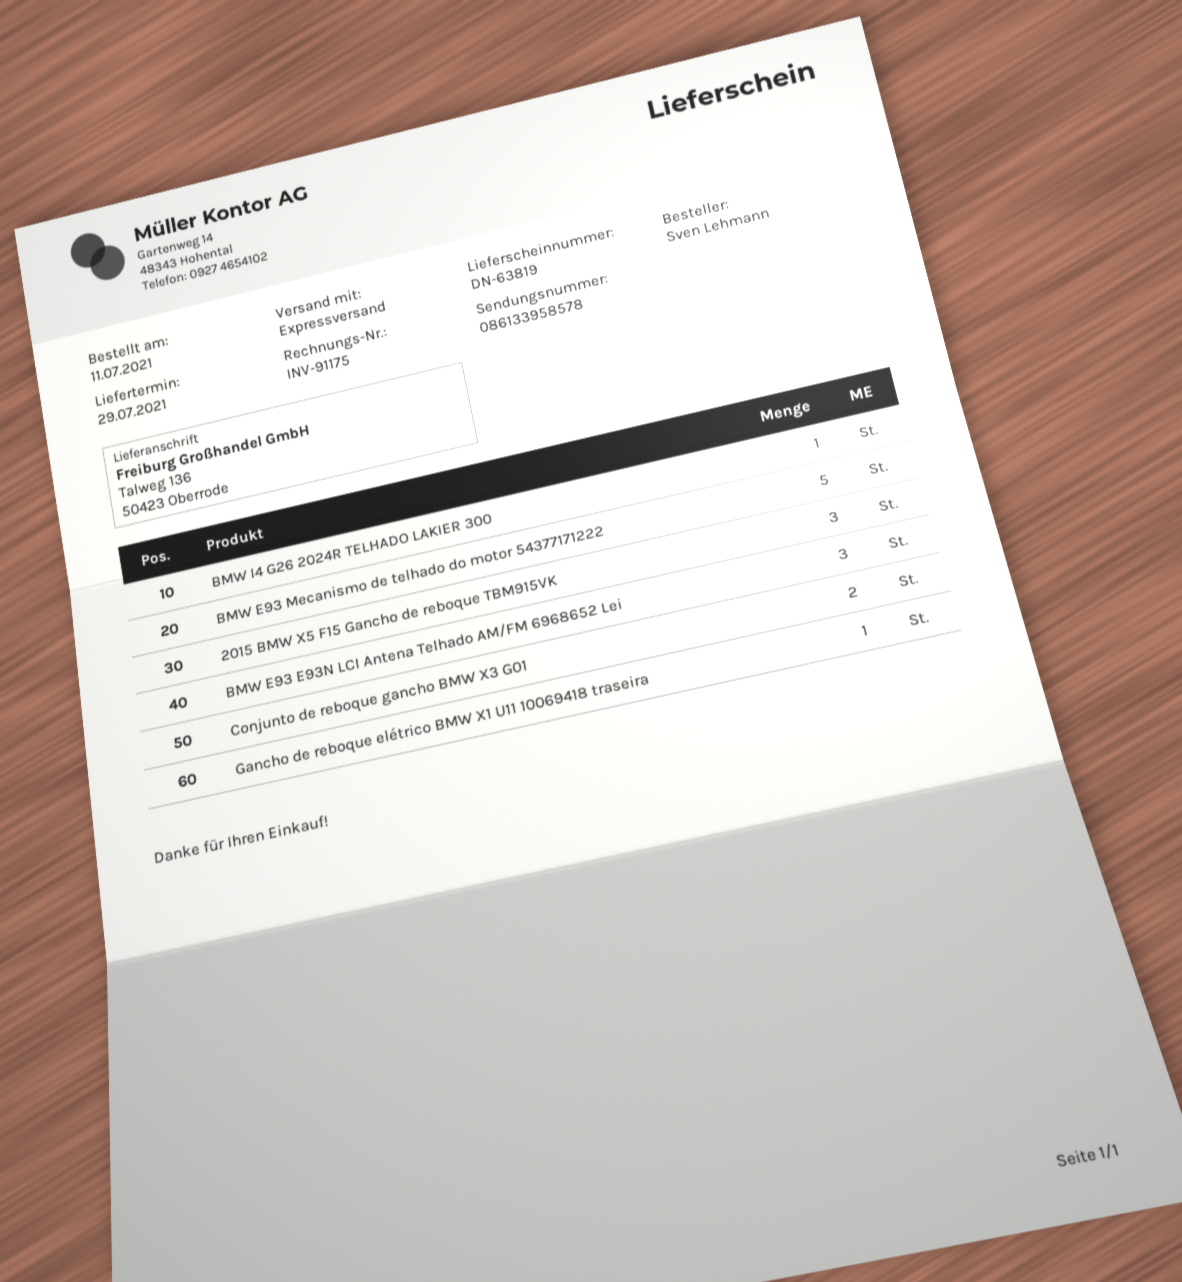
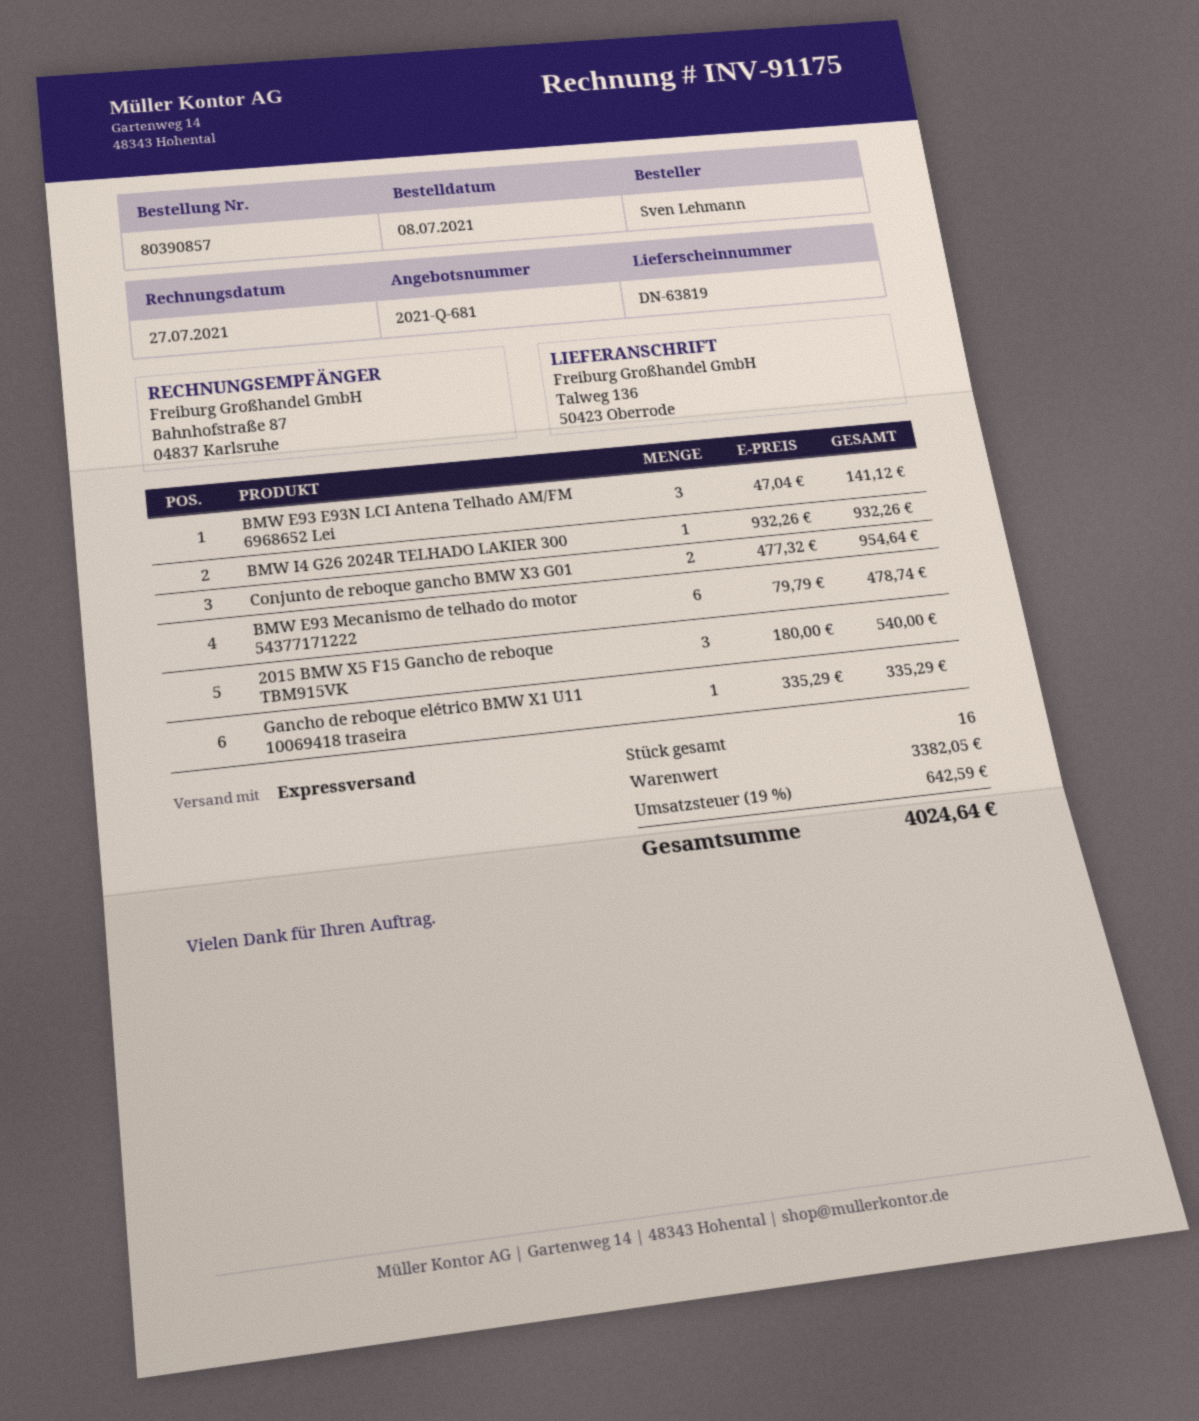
order date: 2021-07-11 -> 2021-07-08
BMW E93 Mecanismo de telhado do motor 54377171222: 5 -> 6

